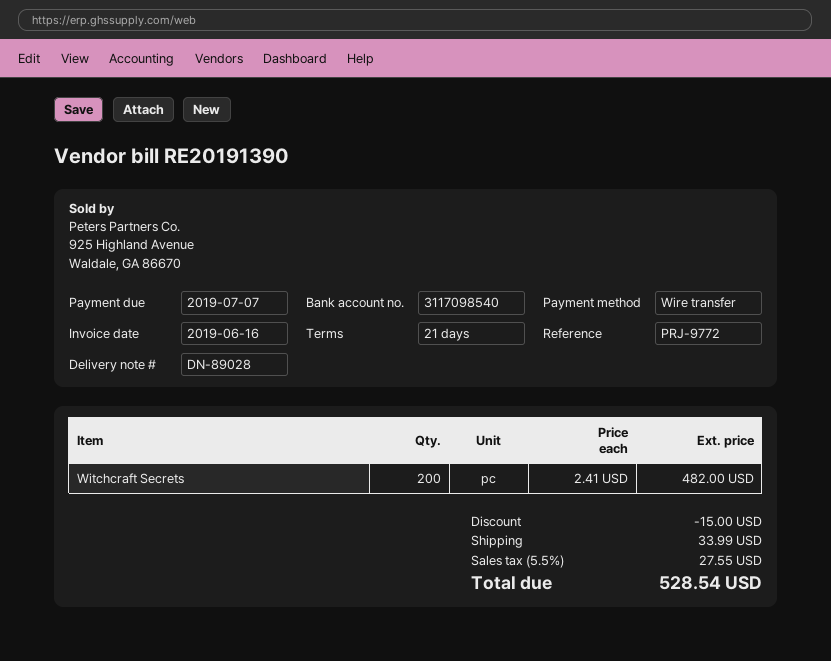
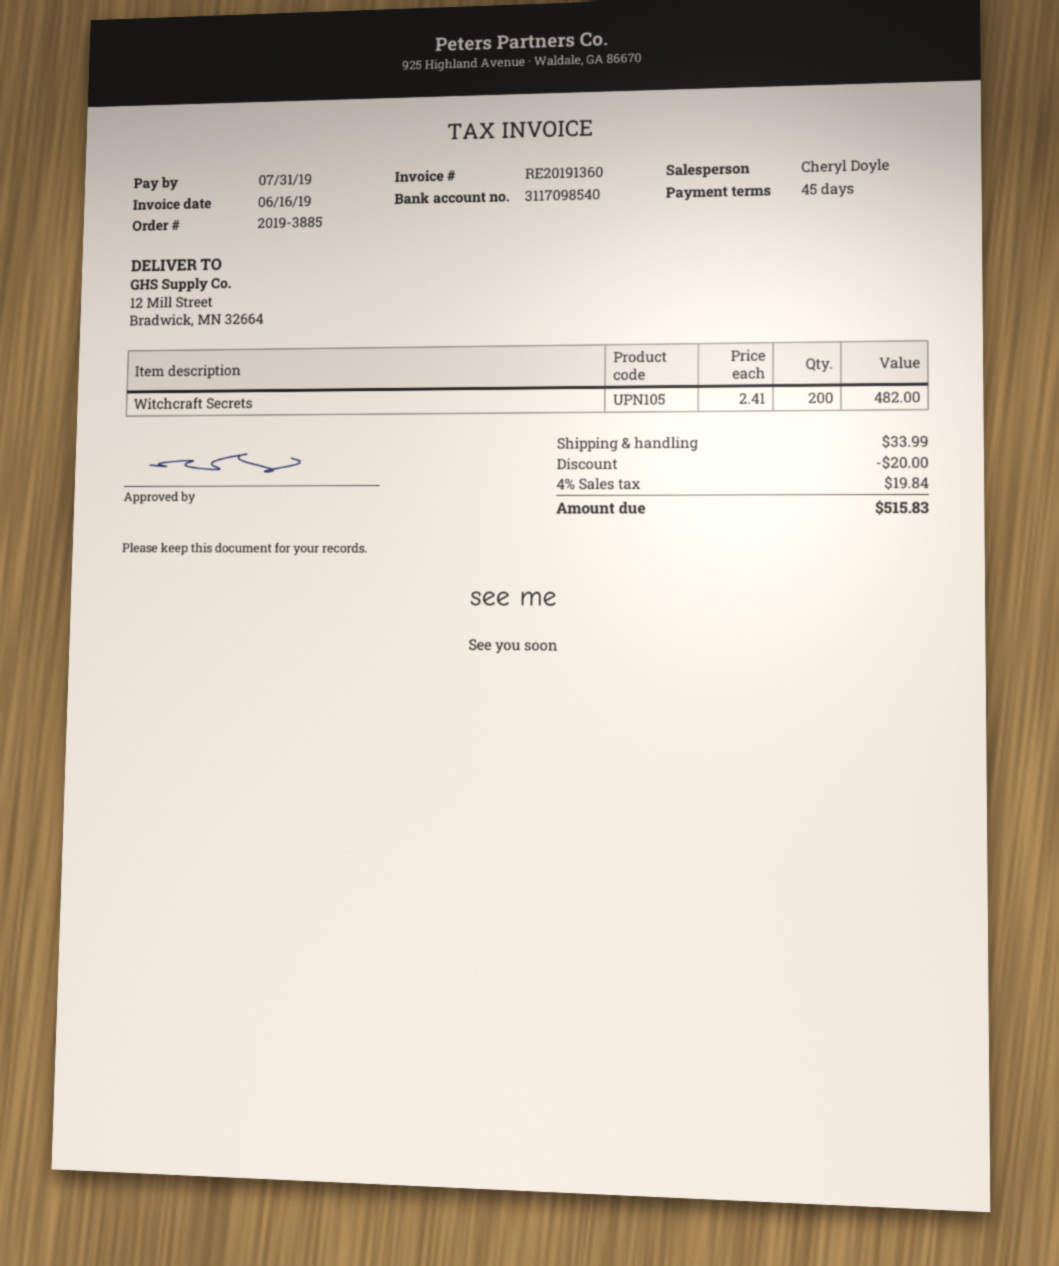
invoice number: RE20191390 -> RE20191360
payment terms: 21 days -> 45 days
due date: 2019-07-07 -> 2019-07-31
discount: 15.00 -> 20.00
tax: 5.5% = 27.55 -> 4% = 19.84
total: 528.54 -> 515.83

